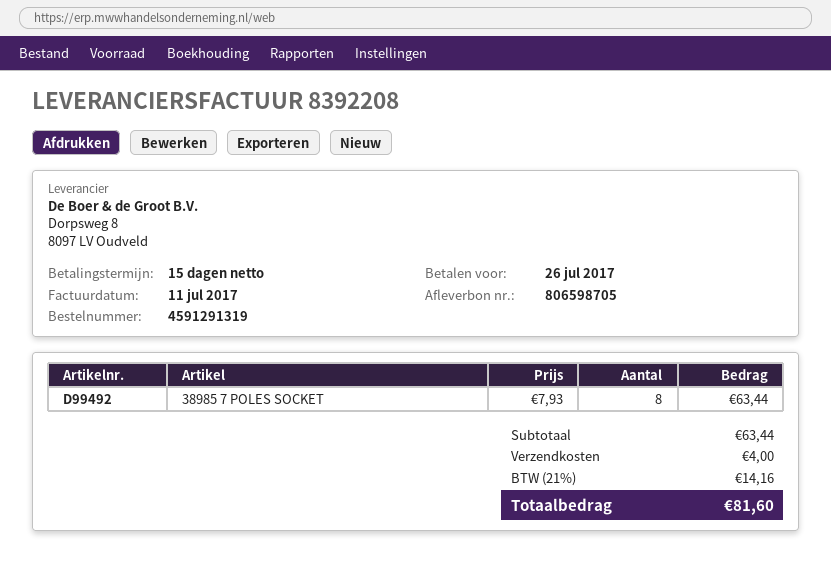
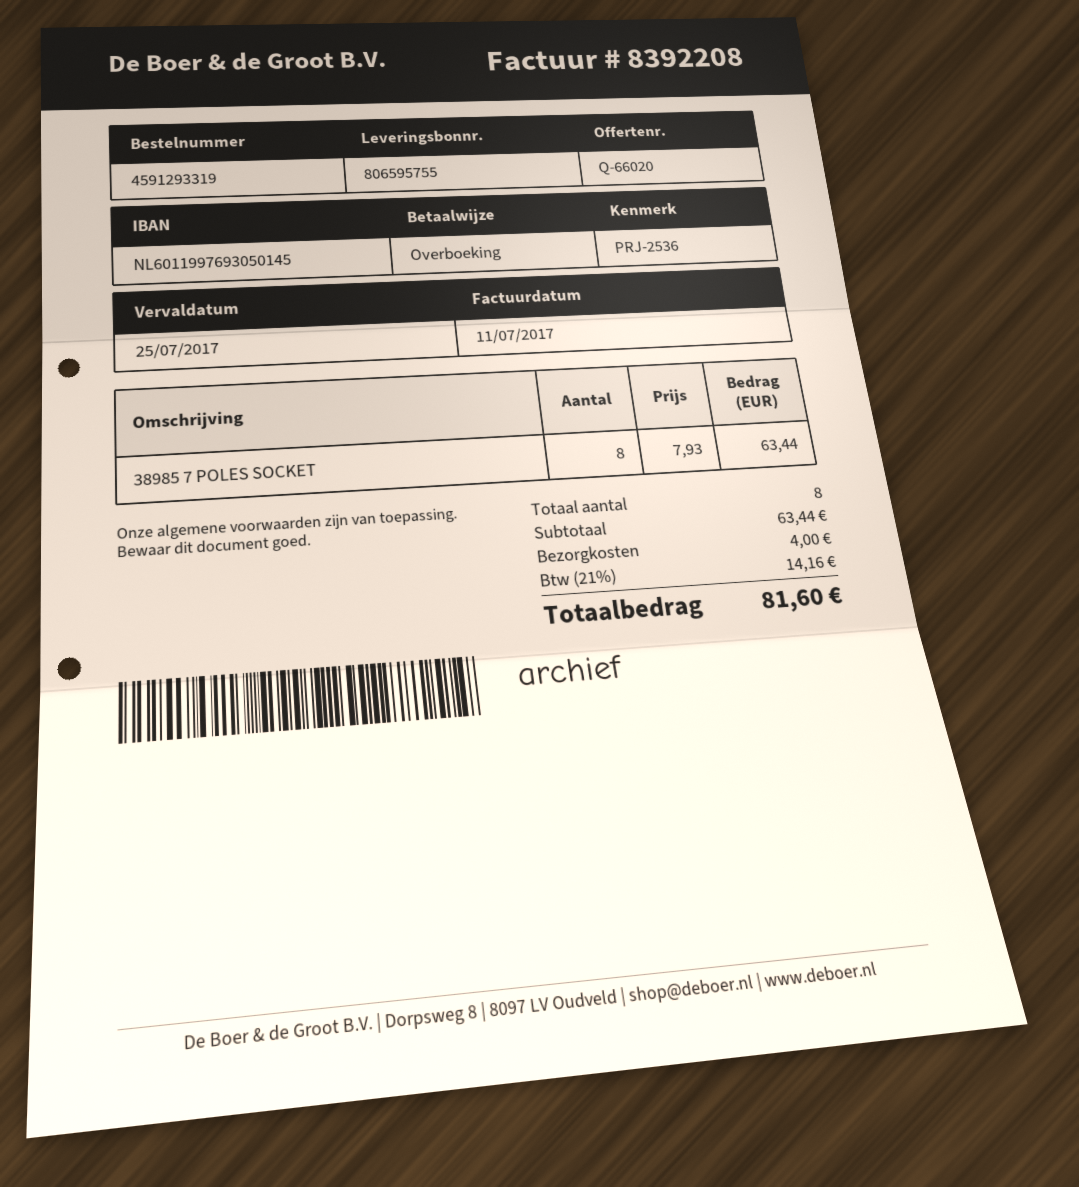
order number: 4591291319 -> 4591293319
delivery note number: 806598705 -> 806595755
due date: 2017-07-26 -> 2017-07-25

